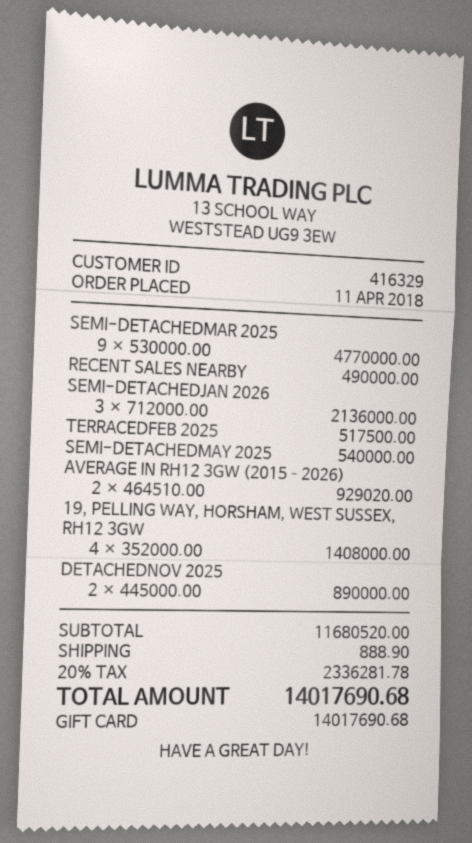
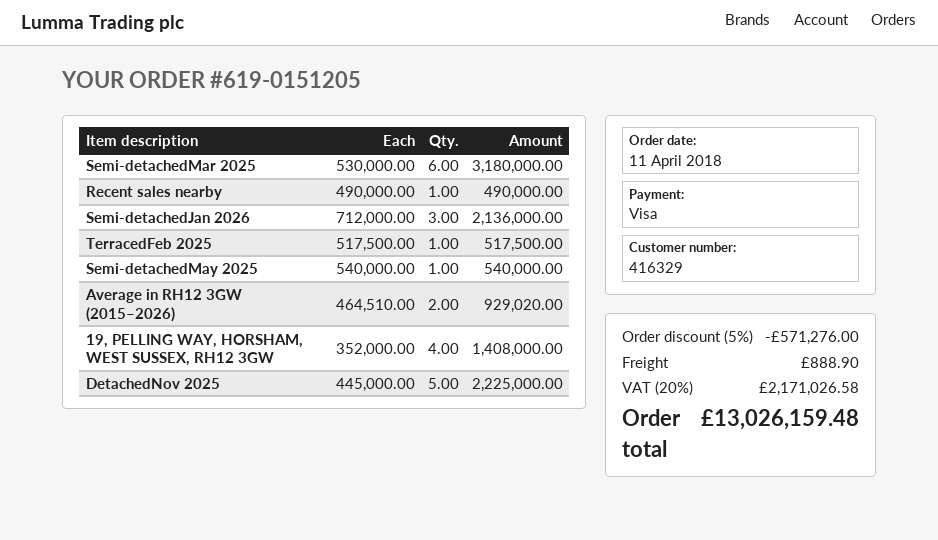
payment method: gift card -> Visa
SEMI-DETACHEDMAR 2025: 9 x 530000.00 = 4770000.00 -> 6 x 530000.00 = 3180000.00
DETACHEDNOV 2025: 2 x 445000.00 = 890000.00 -> 5 x 445000.00 = 2225000.00
discount: none -> 5% = 571276.00
tax: 20% = 2336281.78 -> 20% = 2171026.58
total: 14017690.68 -> 13026159.48

